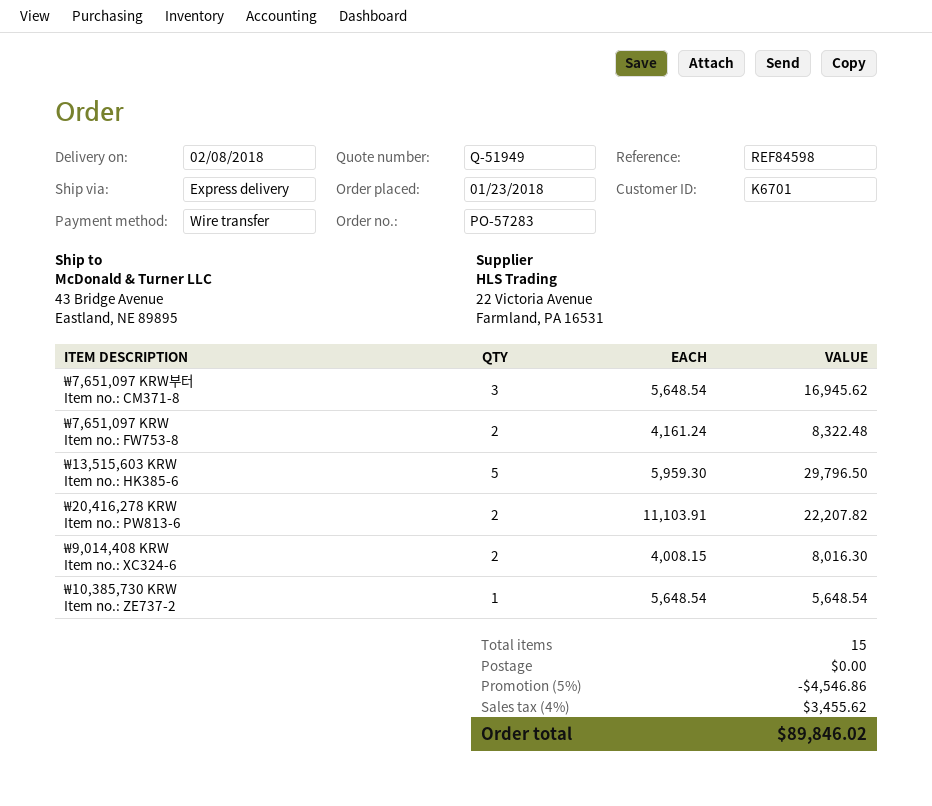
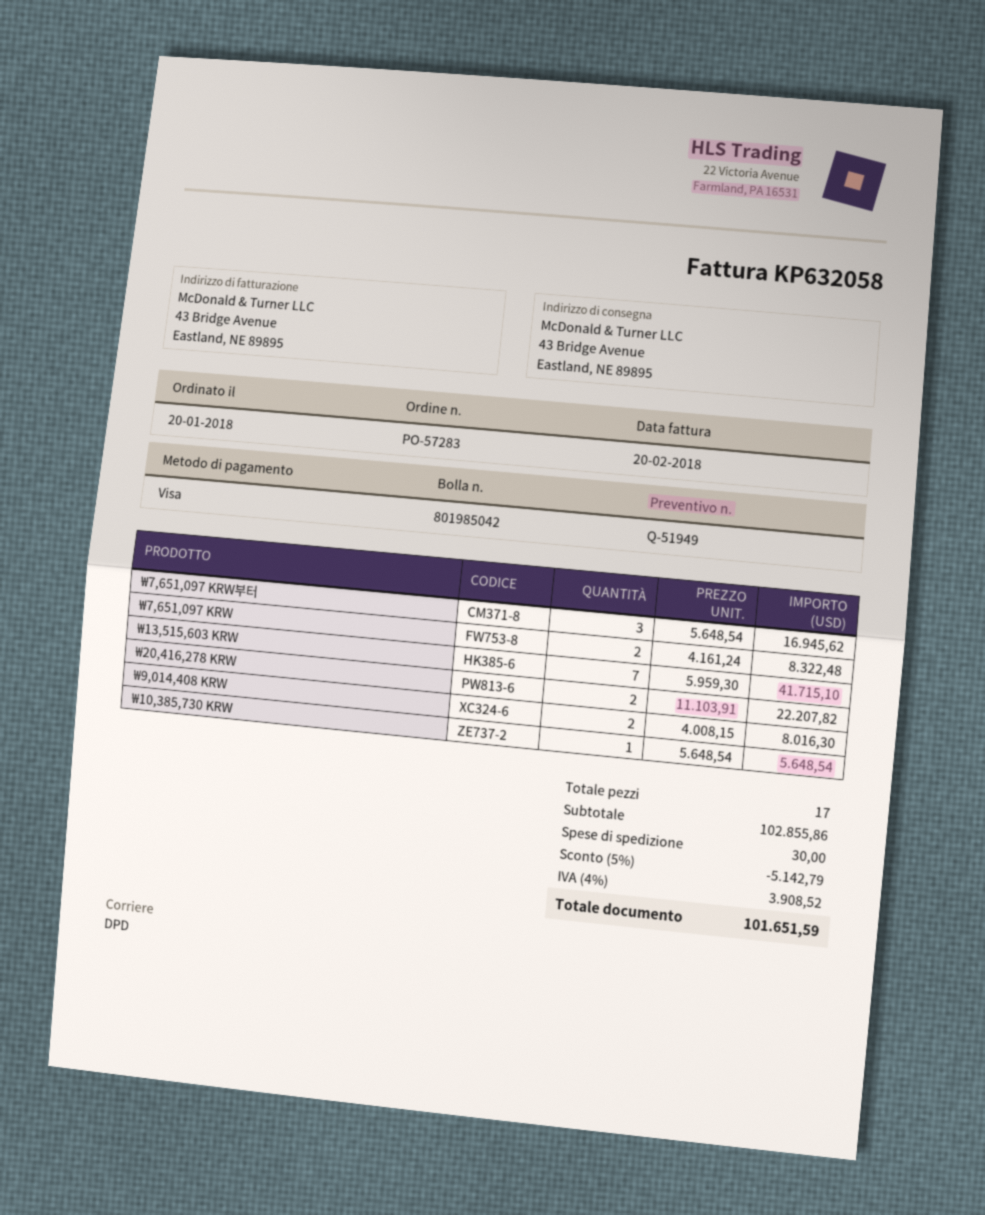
order date: 2018-01-23 -> 2018-01-20
payment method: bank transfer -> Visa
shipping method: express -> DPD
₩13,515,603 KRW: 5 x 5959.30 = 29796.50 -> 7 x 5959.30 = 41715.10
total quantity: 15 -> 17
discount: 5% = 4546.86 -> 5% = 5142.79
shipping: 0.00 -> 30.00
tax: 4% = 3455.62 -> 4% = 3908.52
total: 89846.02 -> 101651.59

